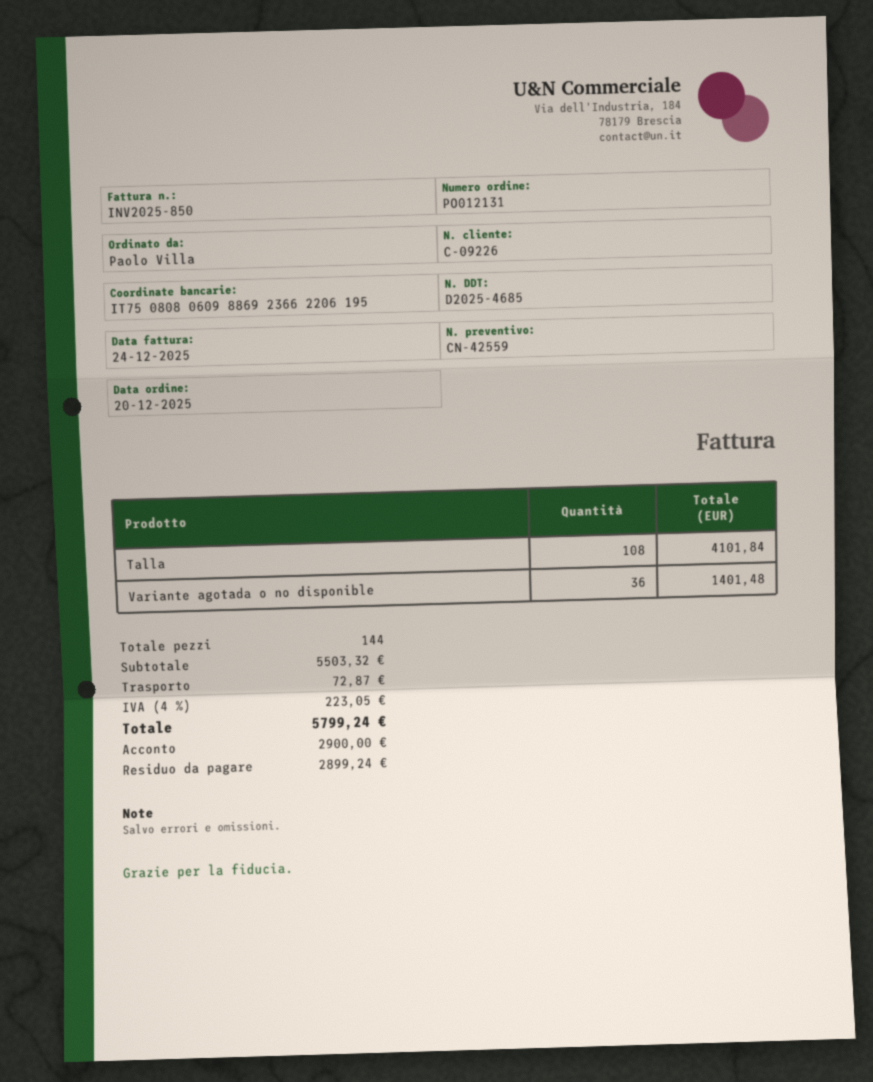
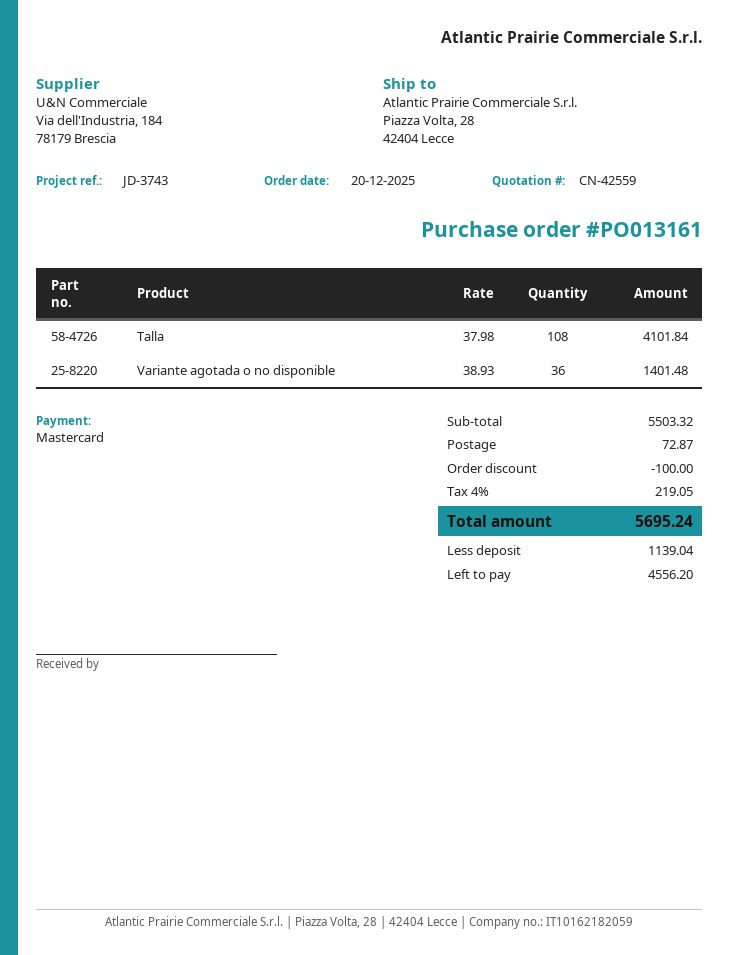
order number: PO012131 -> PO013161
discount: none -> 100.00
tax: 4% = 223.05 -> 4% = 219.05
total: 5799.24 -> 5695.24
deposit: 2900.00 -> 1139.04
balance: 2899.24 -> 4556.20

